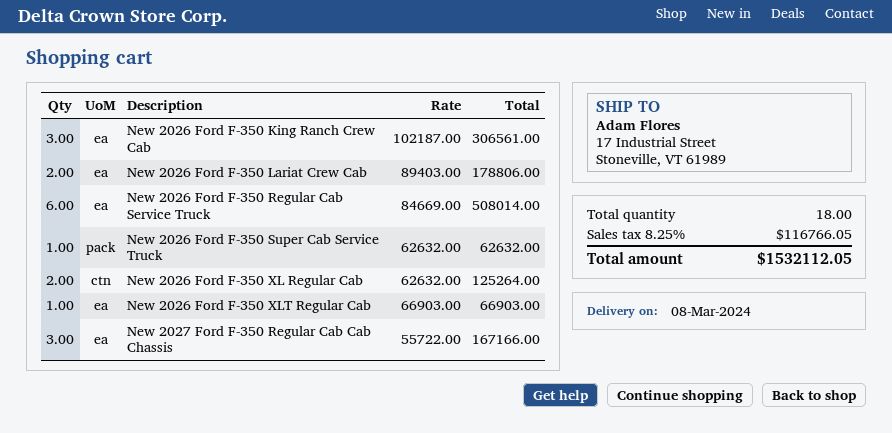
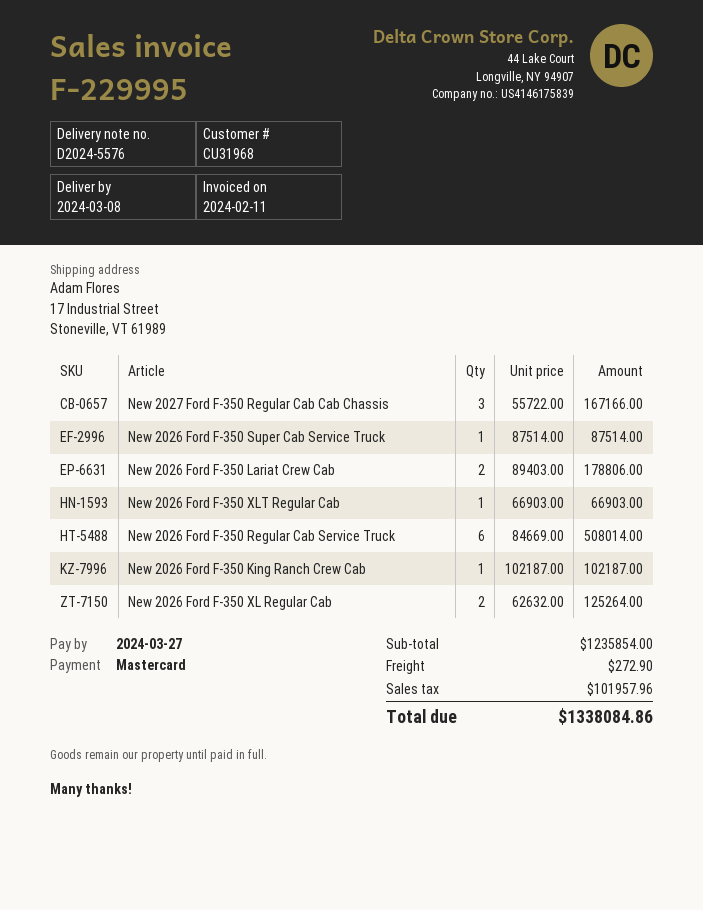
New 2026 Ford F-350 King Ranch Crew Cab: 3 x 102187.00 = 306561.00 -> 1 x 102187.00 = 102187.00
New 2026 Ford F-350 Super Cab Service Truck: 1 x 62632.00 = 62632.00 -> 1 x 87514.00 = 87514.00
shipping: none -> 272.90
tax: 116766.05 -> 101957.96
total: 1532112.05 -> 1338084.86

